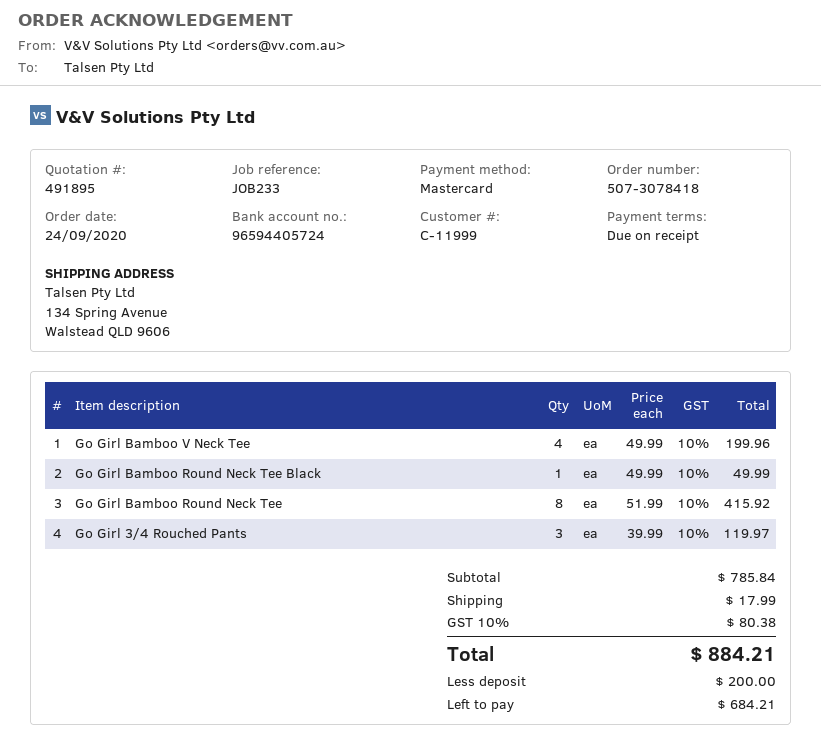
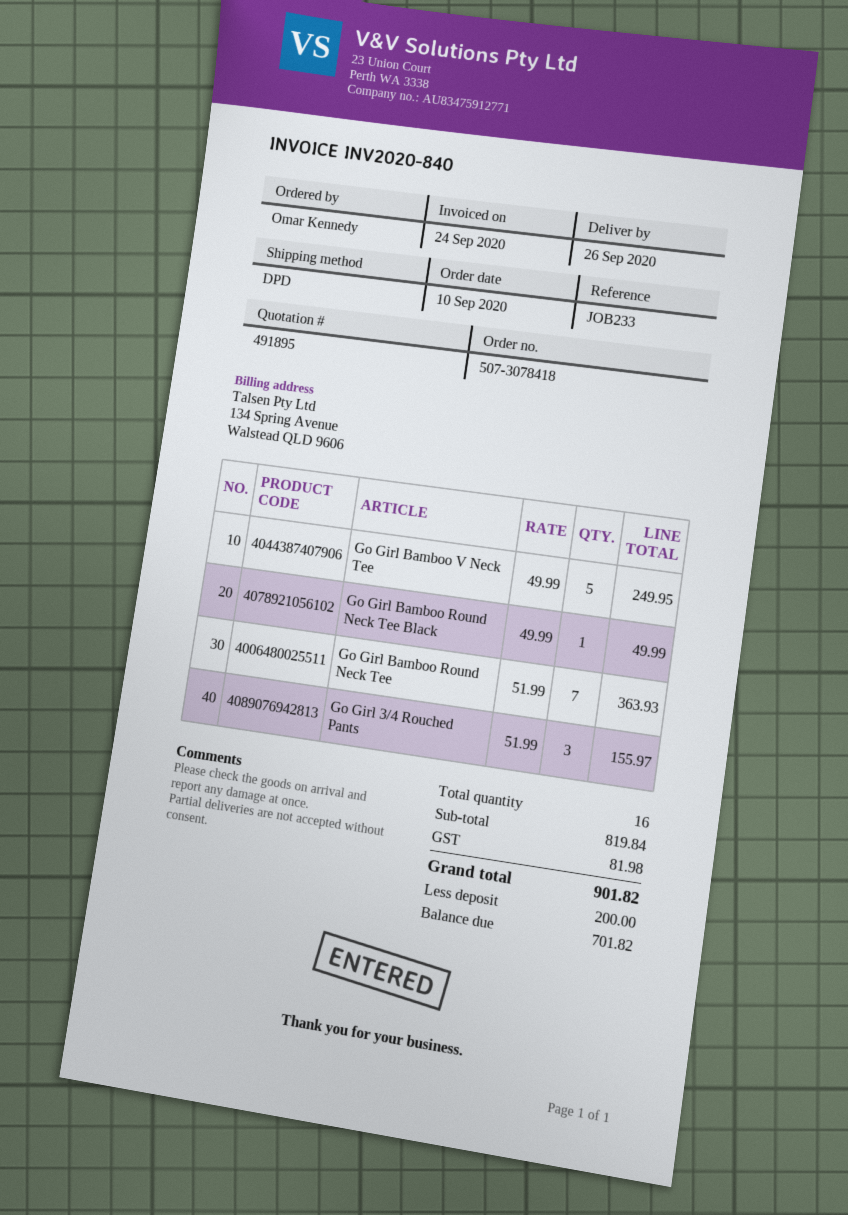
order date: 2020-09-24 -> 2020-09-10
Go Girl Bamboo V Neck Tee: 4 x 49.99 = 199.96 -> 5 x 49.99 = 249.95
Go Girl Bamboo Round Neck Tee: 8 x 51.99 = 415.92 -> 7 x 51.99 = 363.93
Go Girl 3/4 Rouched Pants: 3 x 39.99 = 119.97 -> 3 x 51.99 = 155.97
subtotal: 785.84 -> 819.84
shipping: 17.99 -> none
tax: 80.38 -> 81.98
total: 884.21 -> 901.82
balance: 684.21 -> 701.82

